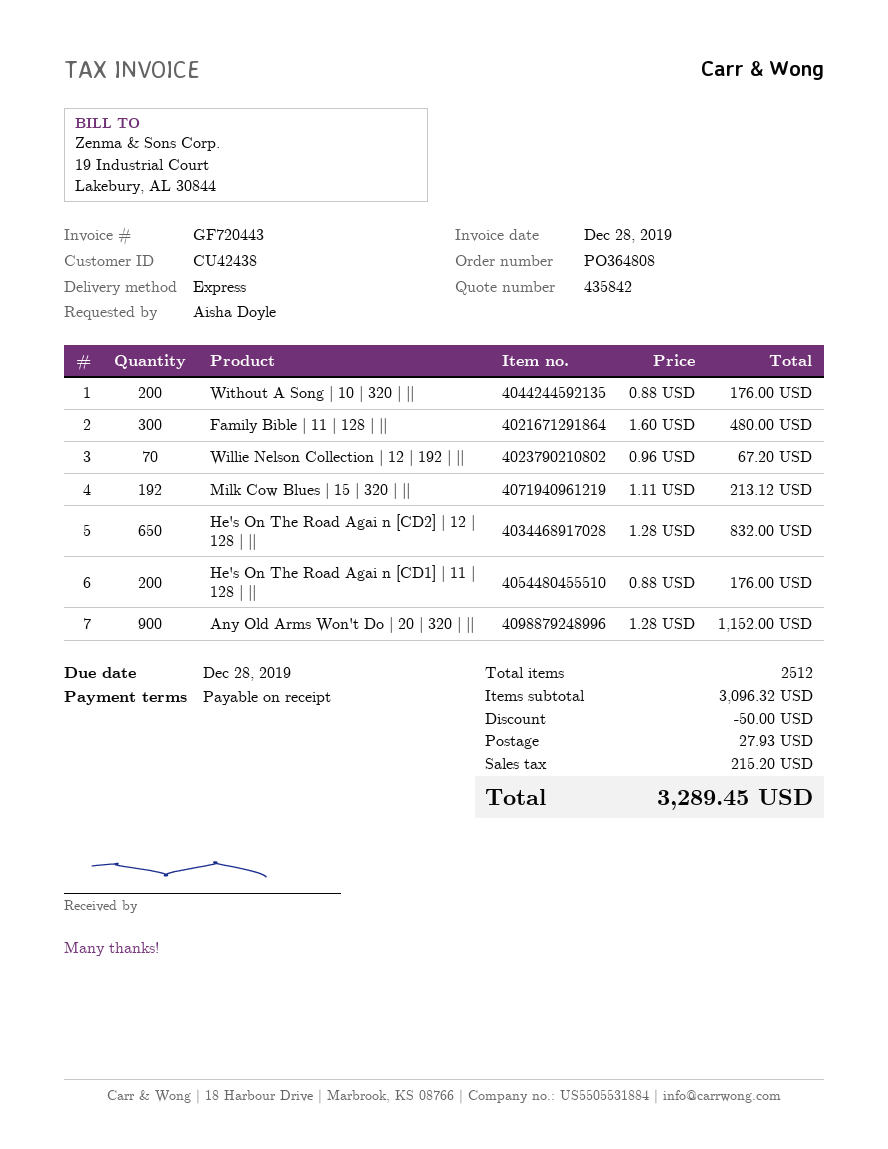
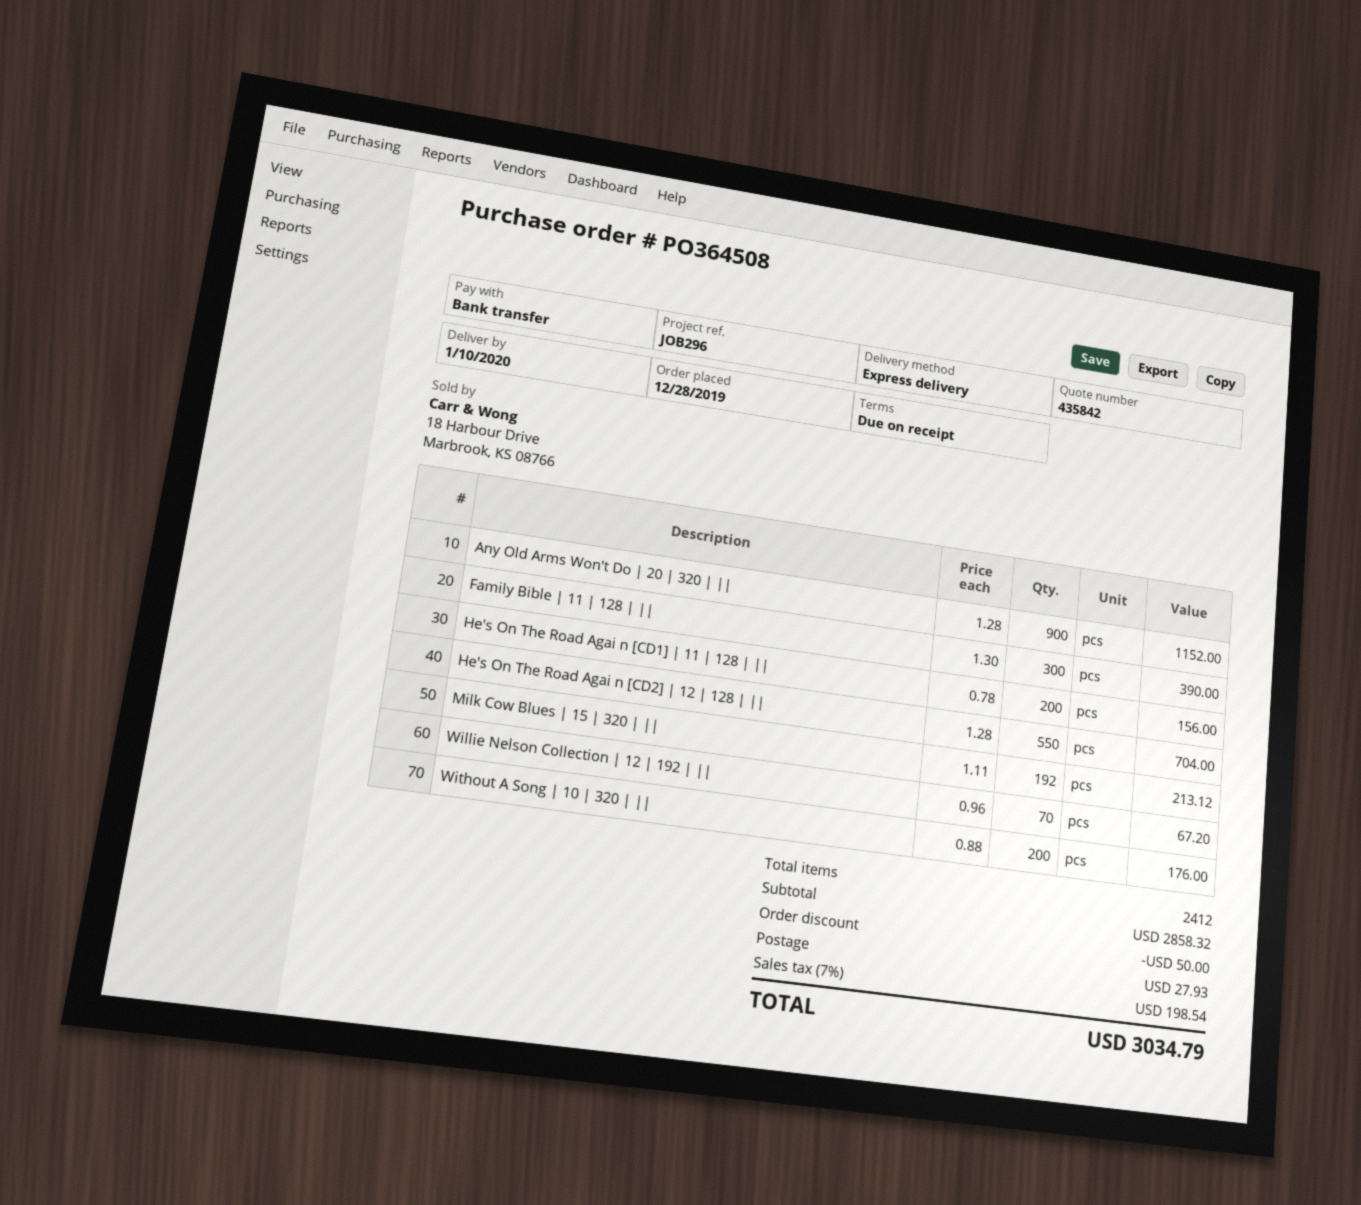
order number: PO364808 -> PO364508
Family Bible | 11 | 128 | ||: 300 x 1.60 = 480.00 -> 300 x 1.30 = 390.00
He's On The Road Agai n [CD2] | 12 | 128 | ||: 650 x 1.28 = 832.00 -> 550 x 1.28 = 704.00
He's On The Road Agai n [CD1] | 11 | 128 | ||: 200 x 0.88 = 176.00 -> 200 x 0.78 = 156.00
total quantity: 2512 -> 2412
subtotal: 3096.32 -> 2858.32
tax: 215.20 -> 198.54
total: 3289.45 -> 3034.79

